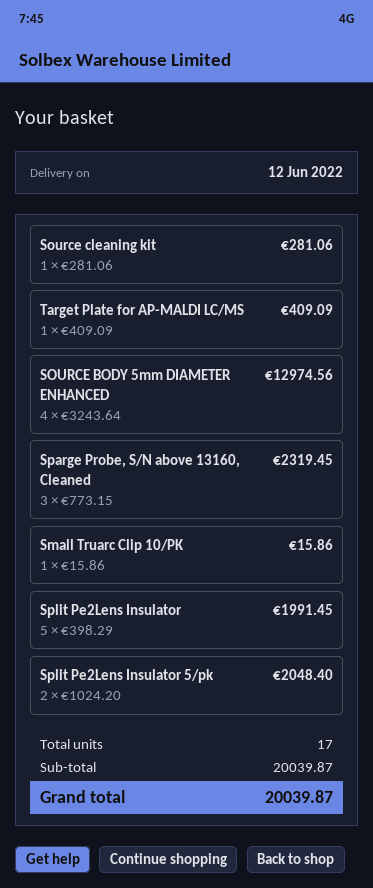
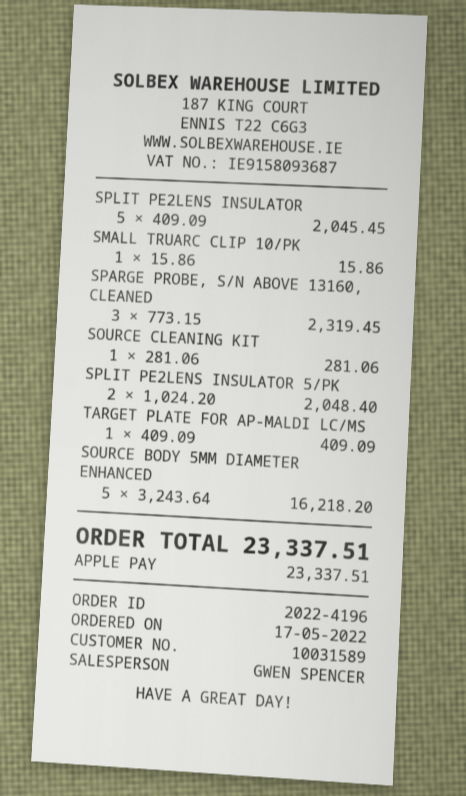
SOURCE BODY 5mm DIAMETER ENHANCED: 4 x 3243.64 = 12974.56 -> 5 x 3243.64 = 16218.20
Split Pe2Lens Insulator: 5 x 398.29 = 1991.45 -> 5 x 409.09 = 2045.45
total: 20039.87 -> 23337.51

